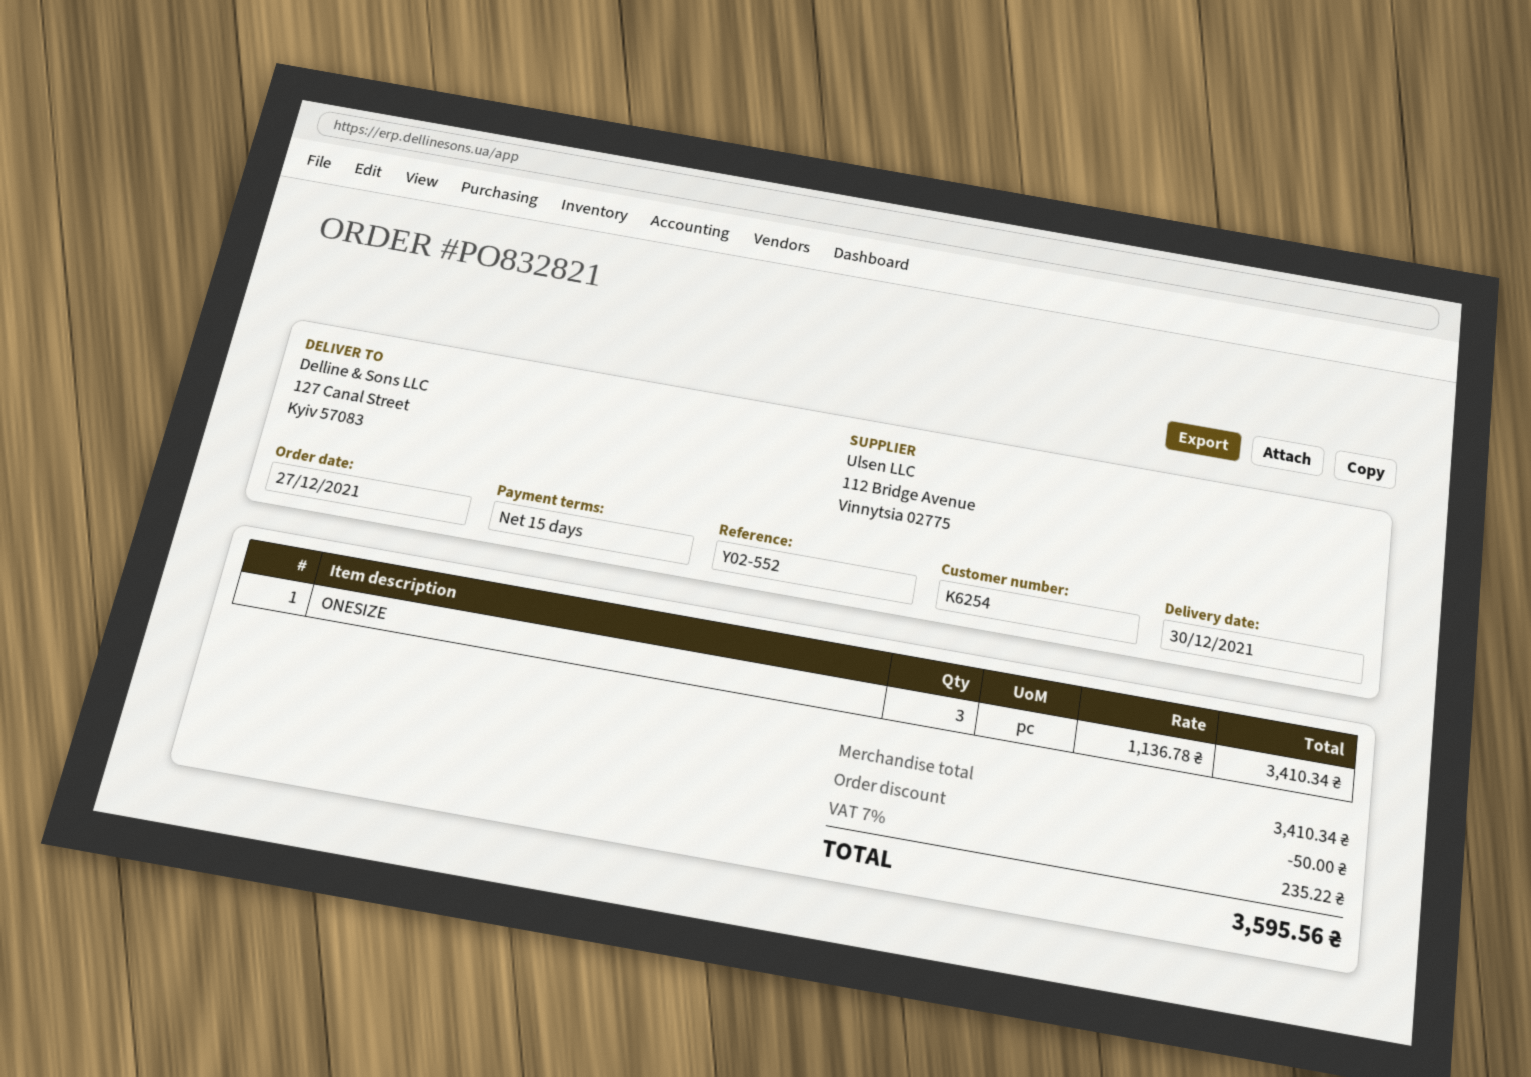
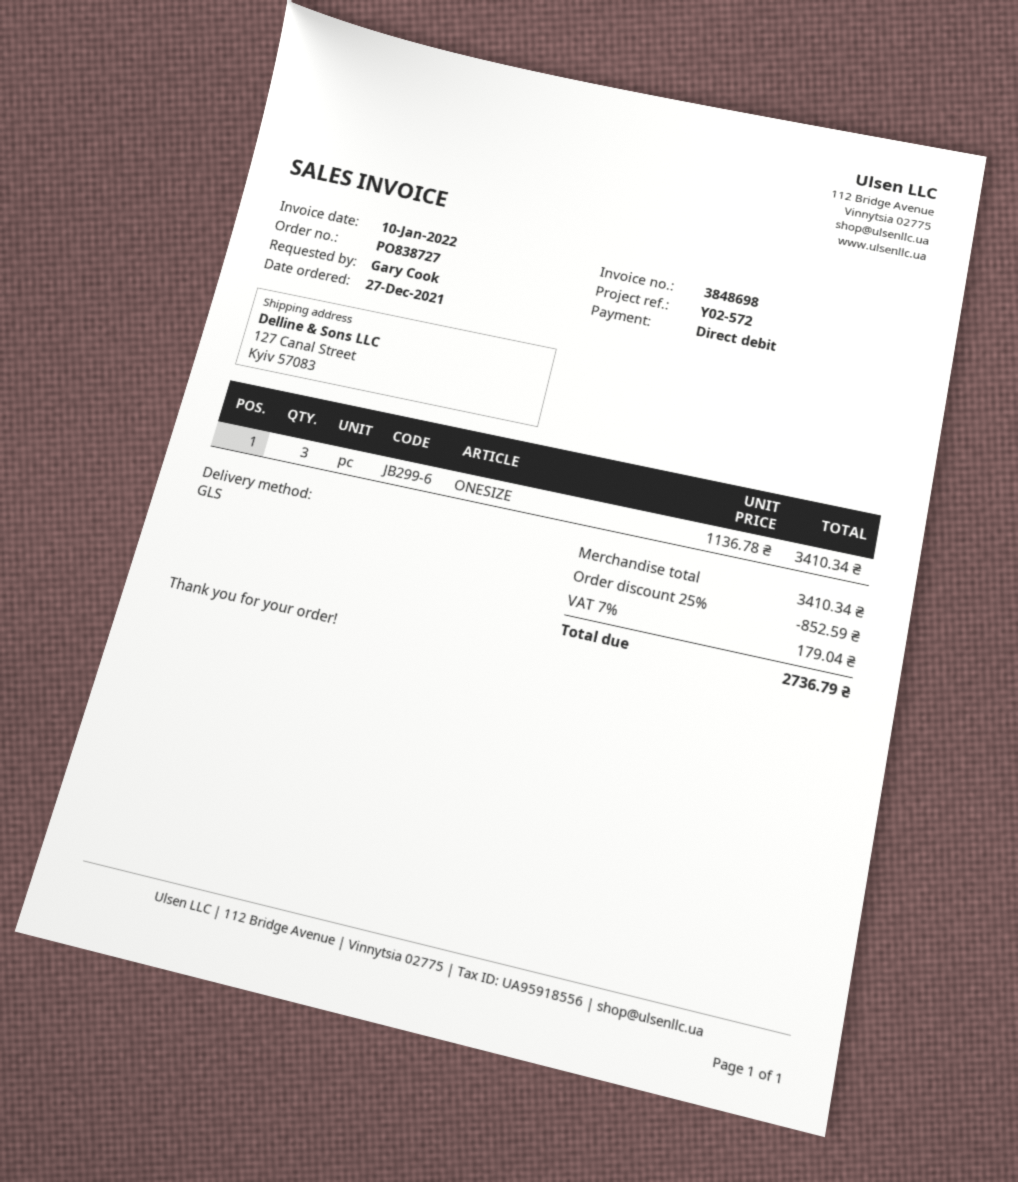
order number: PO832821 -> PO838727
reference: Y02-552 -> Y02-572
discount: 50.00 -> 852.59
tax: 7% = 235.22 -> 7% = 179.04
total: 3595.56 -> 2736.79

